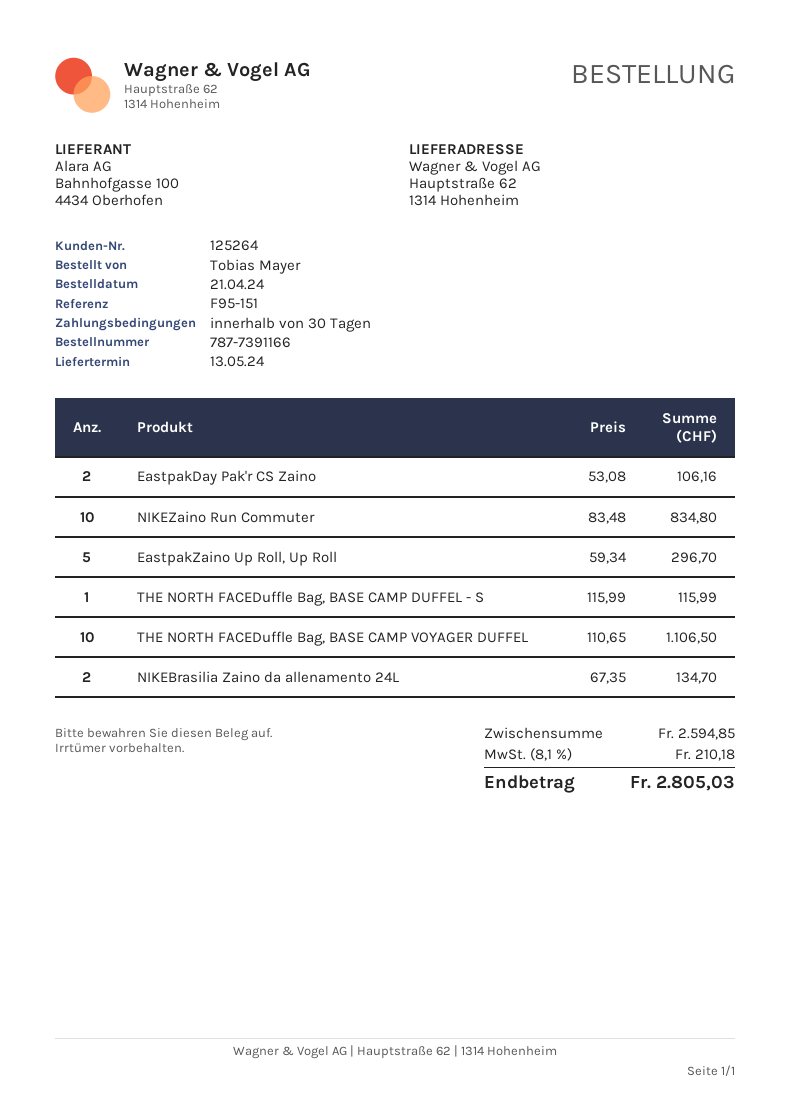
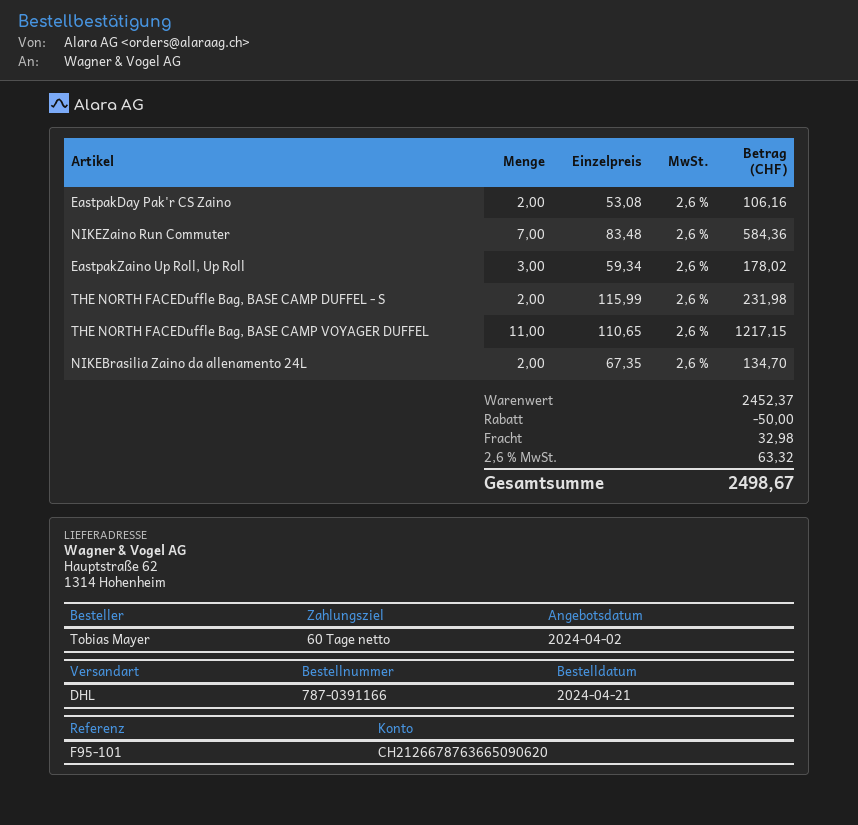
order number: 787-7391166 -> 787-0391166
payment terms: 30 days -> 60 days
reference: F95-151 -> F95-101
NIKEZaino Run Commuter: 10 x 83.48 = 834.80 -> 7 x 83.48 = 584.36
EastpakZaino Up Roll, Up Roll: 5 x 59.34 = 296.70 -> 3 x 59.34 = 178.02
THE NORTH FACEDuffle Bag, BASE CAMP DUFFEL - S: 1 x 115.99 = 115.99 -> 2 x 115.99 = 231.98
THE NORTH FACEDuffle Bag, BASE CAMP VOYAGER DUFFEL: 10 x 110.65 = 1106.50 -> 11 x 110.65 = 1217.15
subtotal: 2594.85 -> 2452.37
discount: none -> 50.00
shipping: none -> 32.98
tax: 8.1% = 210.18 -> 2.6% = 63.32
total: 2805.03 -> 2498.67

